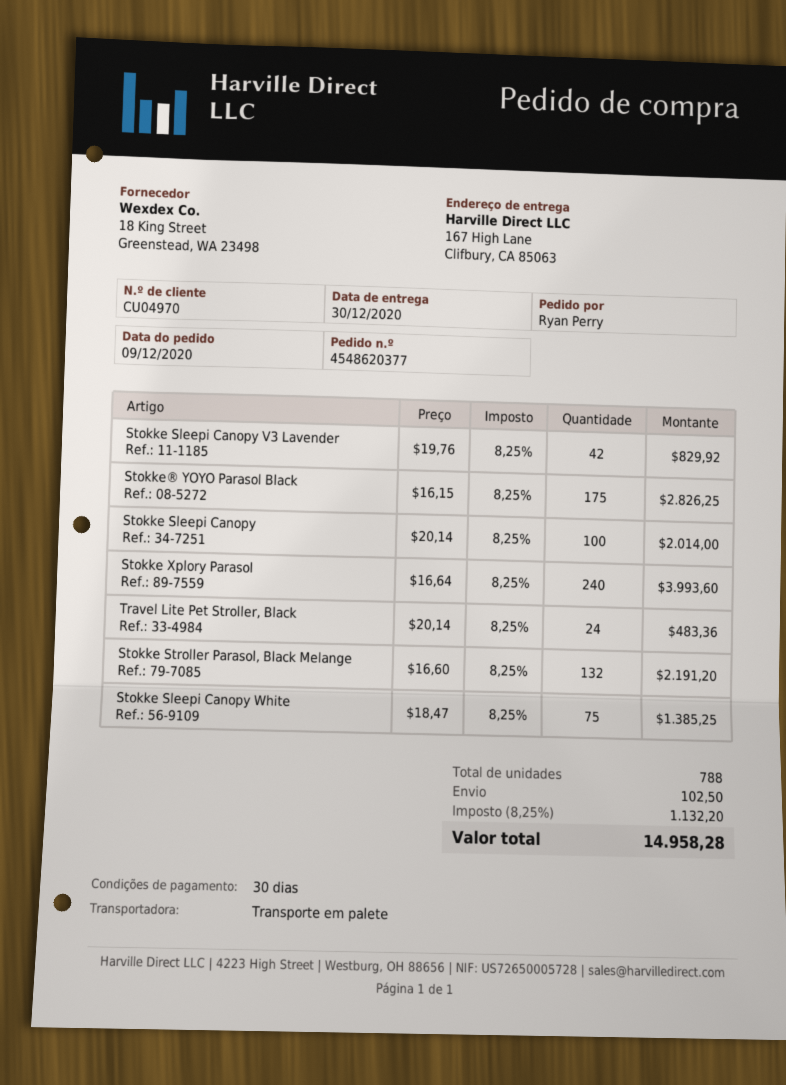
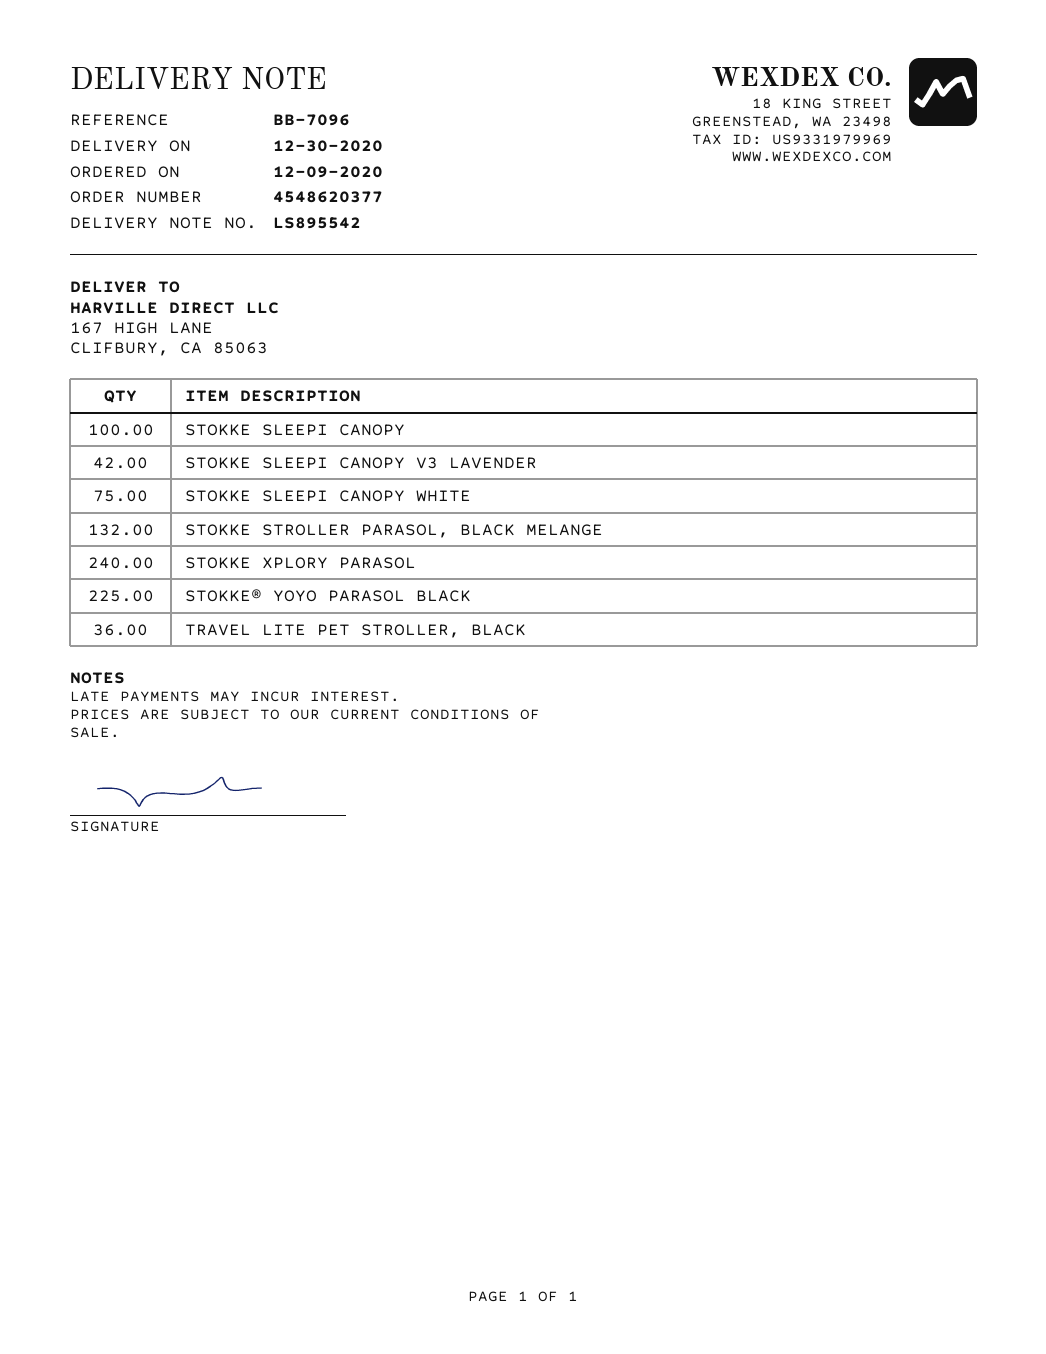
Stokke® YOYO Parasol Black: 175 -> 225
Travel Lite Pet Stroller, Black: 24 -> 36

